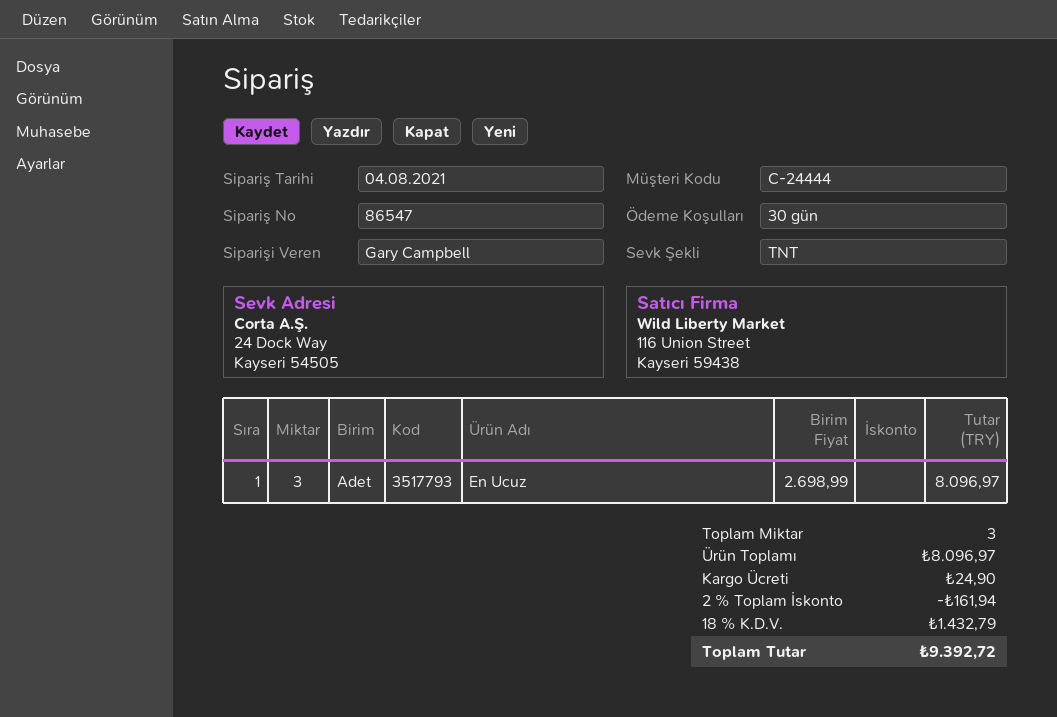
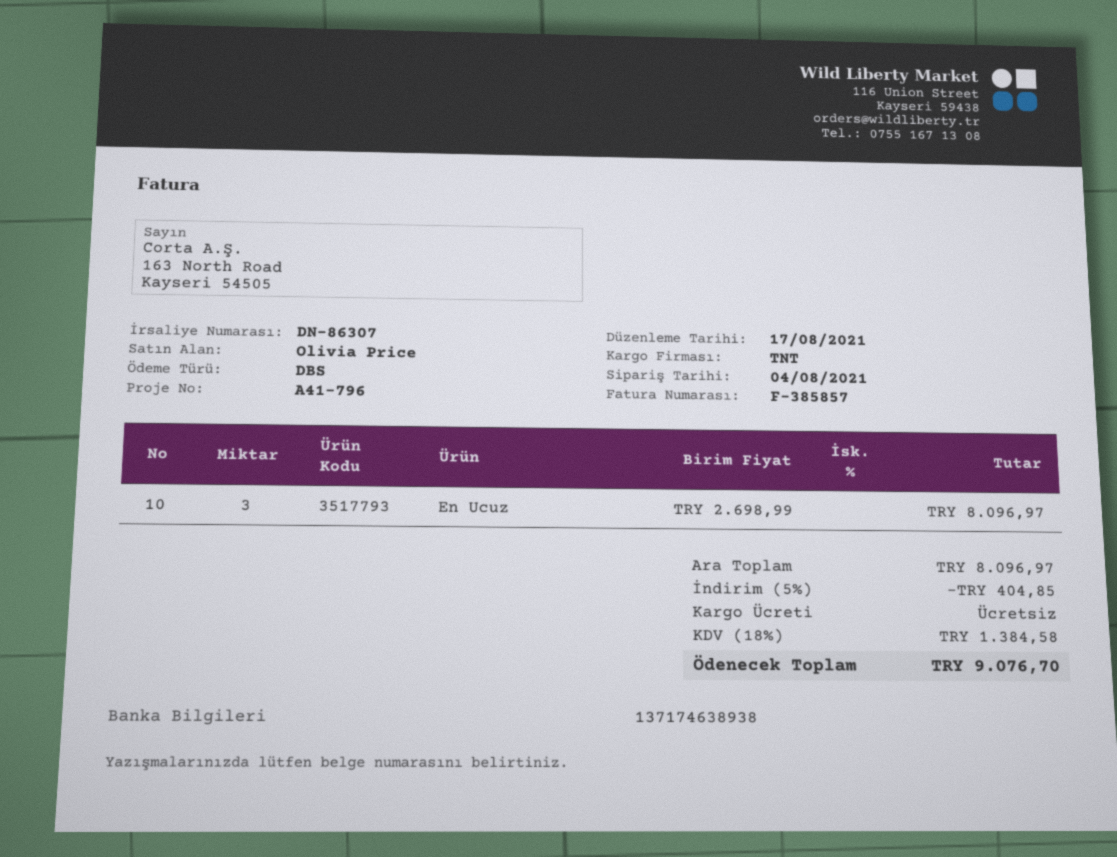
ordered by: Gary Campbell -> Olivia Price
discount: 2% = 161.94 -> 5% = 404.85
shipping: 24.90 -> 0.00
tax: 18% = 1432.79 -> 18% = 1384.58
total: 9392.72 -> 9076.70

